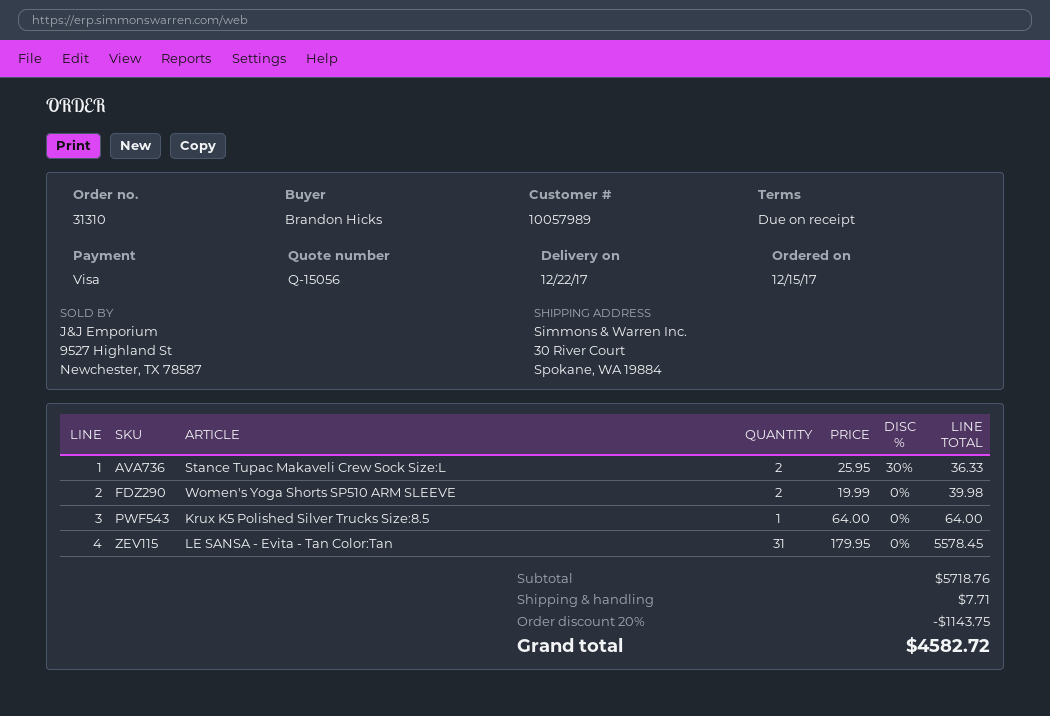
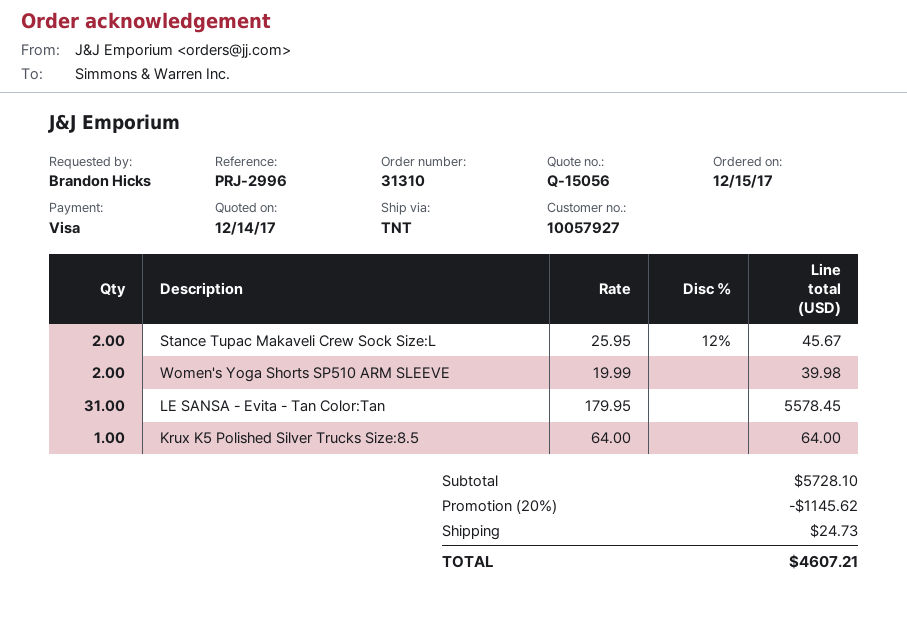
customer number: 10057989 -> 10057927
Stance Tupac Makaveli Crew Sock Size:L: 2 x 25.95 - 30% = 36.33 -> 2 x 25.95 - 12% = 45.67
subtotal: 5718.76 -> 5728.10
discount: 20% = 1143.75 -> 20% = 1145.62
shipping: 7.71 -> 24.73
total: 4582.72 -> 4607.21

